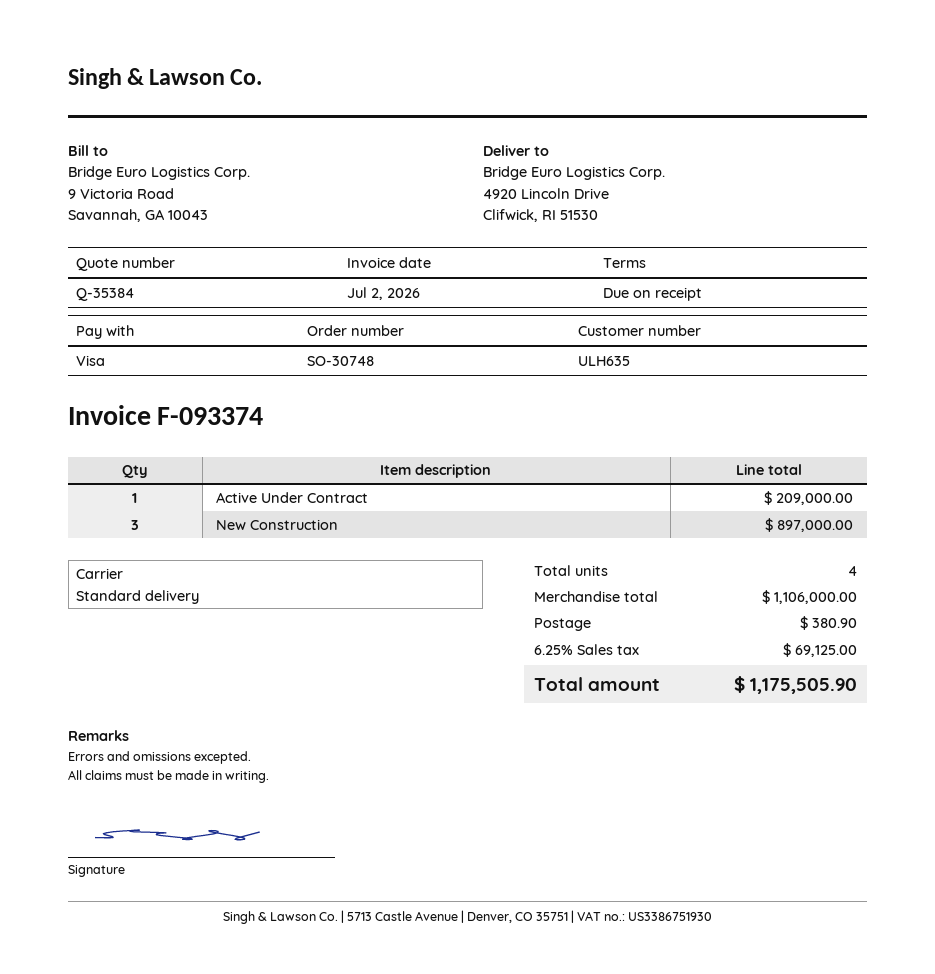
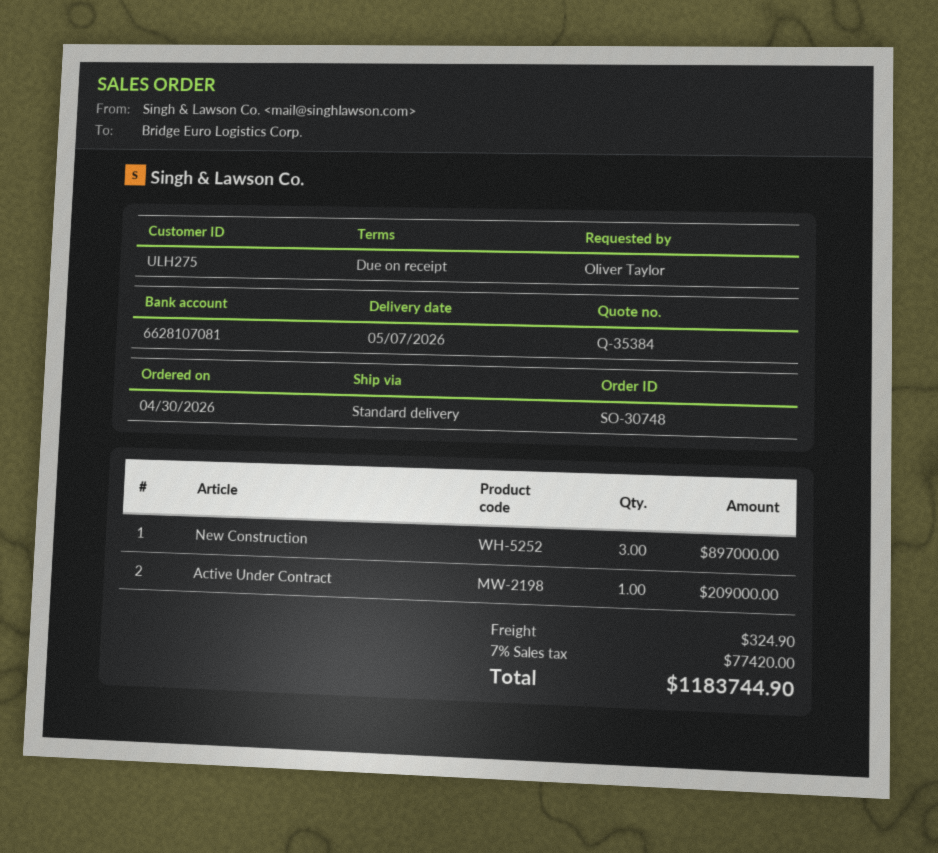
customer number: ULH635 -> ULH275
shipping: 380.90 -> 324.90
tax: 6.25% = 69125.00 -> 7% = 77420.00
total: 1175505.90 -> 1183744.90

